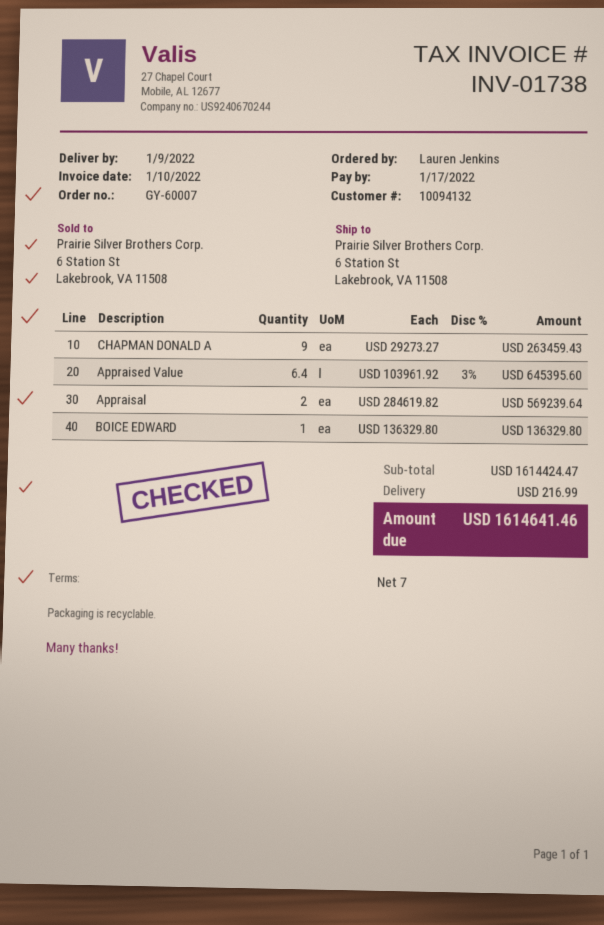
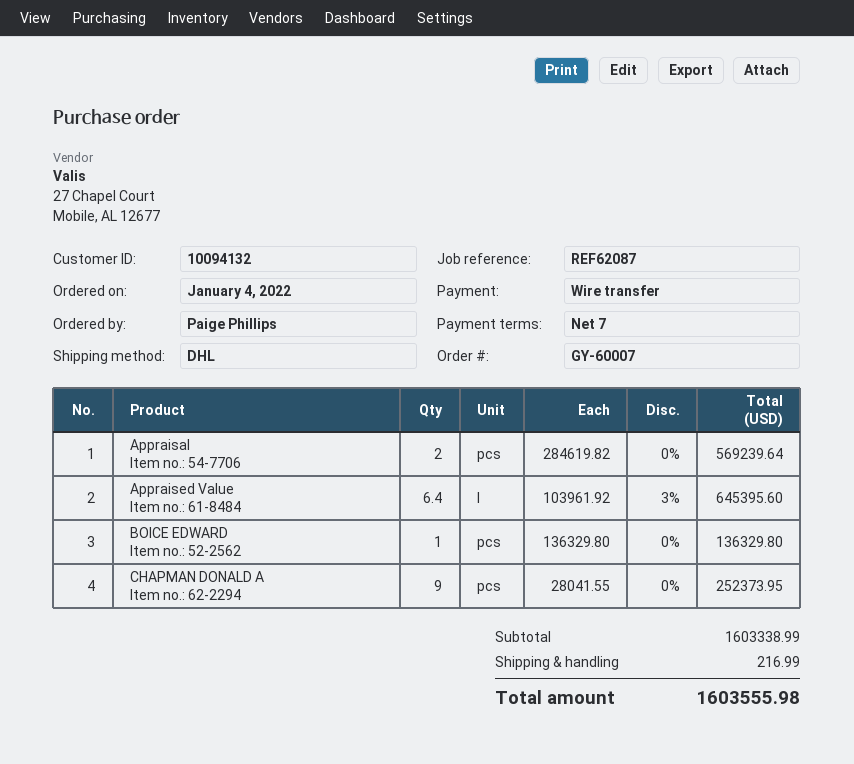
ordered by: Lauren Jenkins -> Paige Phillips
CHAPMAN DONALD A: 9 x 29273.27 = 263459.43 -> 9 x 28041.55 = 252373.95
subtotal: 1614424.47 -> 1603338.99
total: 1614641.46 -> 1603555.98

